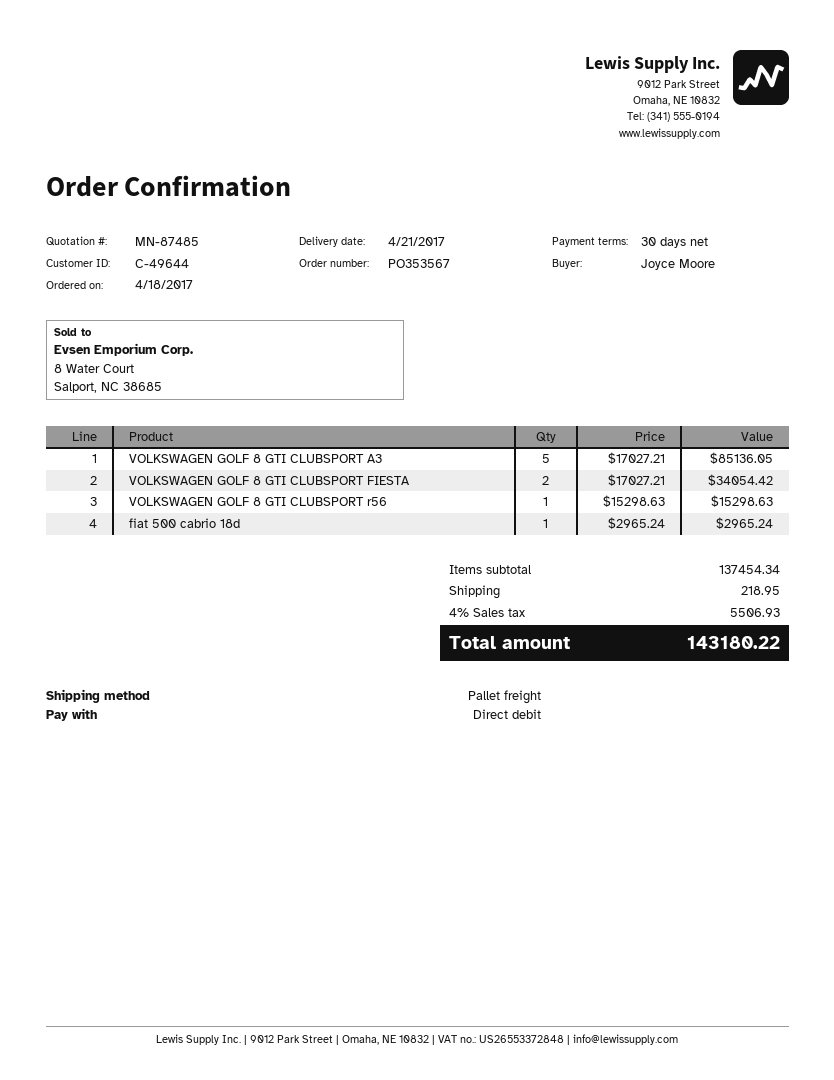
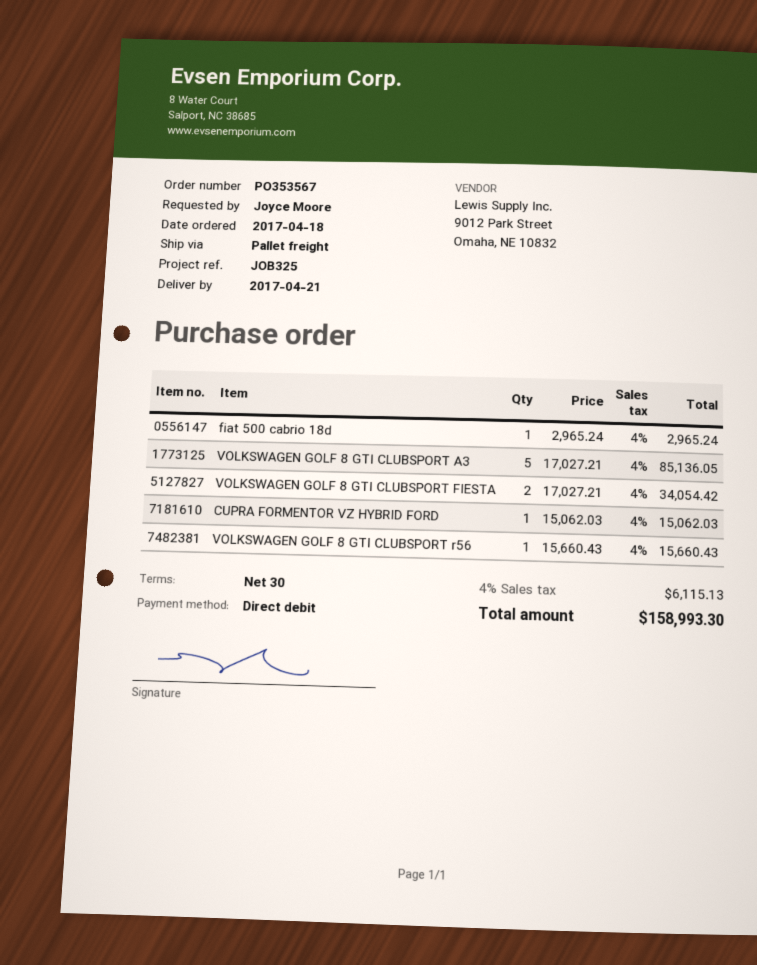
VOLKSWAGEN GOLF 8 GTI CLUBSPORT r56: 1 x 15298.63 = 15298.63 -> 1 x 15660.43 = 15660.43
CUPRA FORMENTOR VZ HYBRID FORD: none -> 1 x 15062.03 = 15062.03
shipping: 218.95 -> none
tax: 4% = 5506.93 -> 4% = 6115.13
total: 143180.22 -> 158993.30

